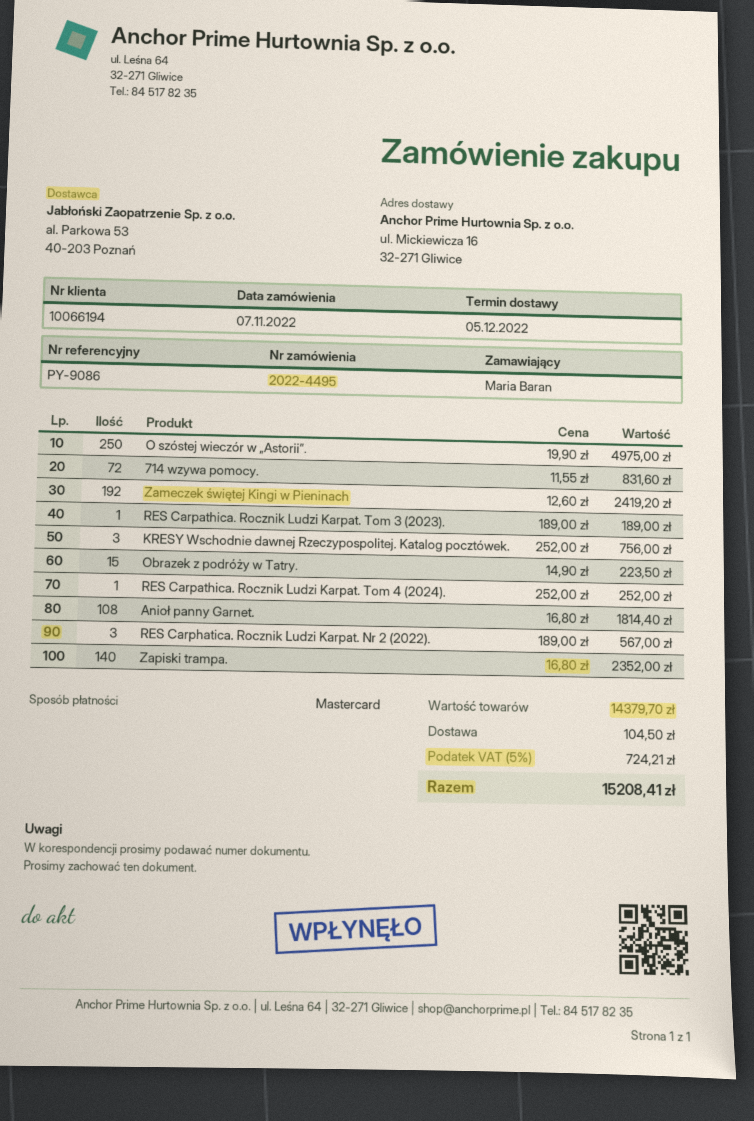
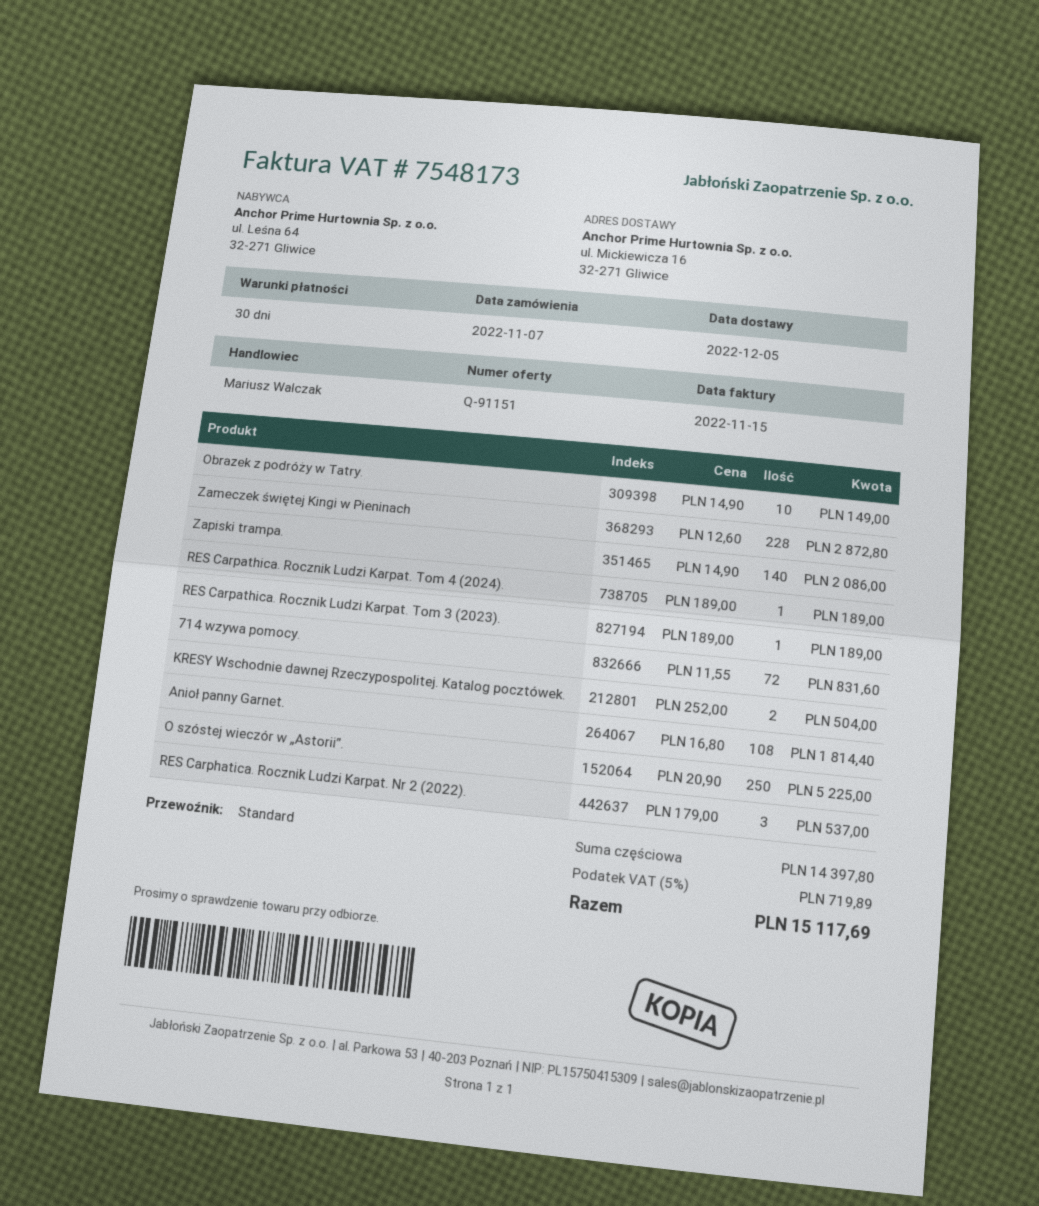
O szóstej wieczór w „Astorii”.: 250 x 19.90 = 4975.00 -> 250 x 20.90 = 5225.00
Zameczek świętej Kingi w Pieninach: 192 x 12.60 = 2419.20 -> 228 x 12.60 = 2872.80
KRESY Wschodnie dawnej Rzeczypospolitej. Katalog pocztówek.: 3 x 252.00 = 756.00 -> 2 x 252.00 = 504.00
Obrazek z podróży w Tatry.: 15 x 14.90 = 223.50 -> 10 x 14.90 = 149.00
RES Carpathica. Rocznik Ludzi Karpat. Tom 4 (2024).: 1 x 252.00 = 252.00 -> 1 x 189.00 = 189.00
RES Carphatica. Rocznik Ludzi Karpat. Nr 2 (2022).: 3 x 189.00 = 567.00 -> 3 x 179.00 = 537.00
Zapiski trampa.: 140 x 16.80 = 2352.00 -> 140 x 14.90 = 2086.00
subtotal: 14379.70 -> 14397.80
shipping: 104.50 -> none
tax: 5% = 724.21 -> 5% = 719.89
total: 15208.41 -> 15117.69

